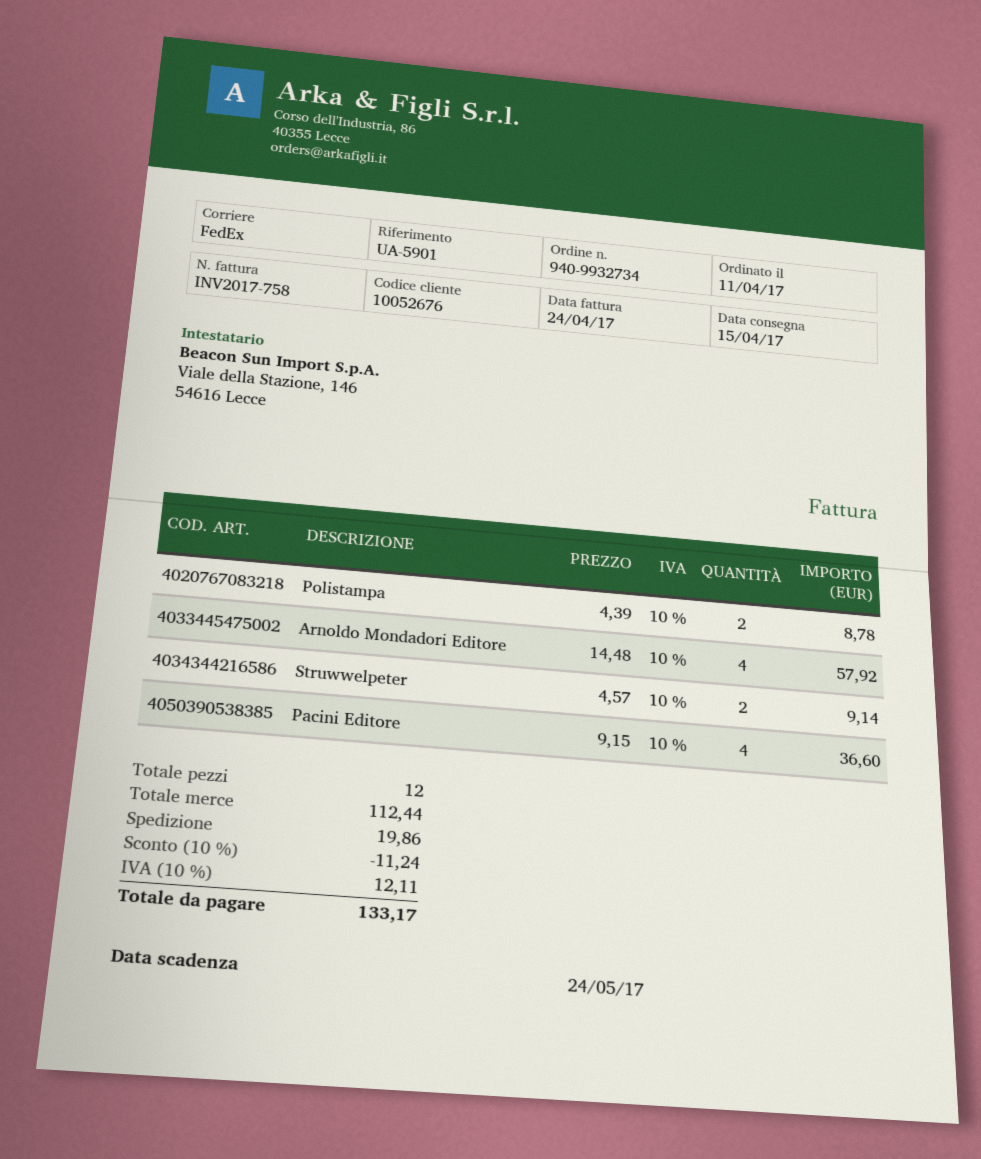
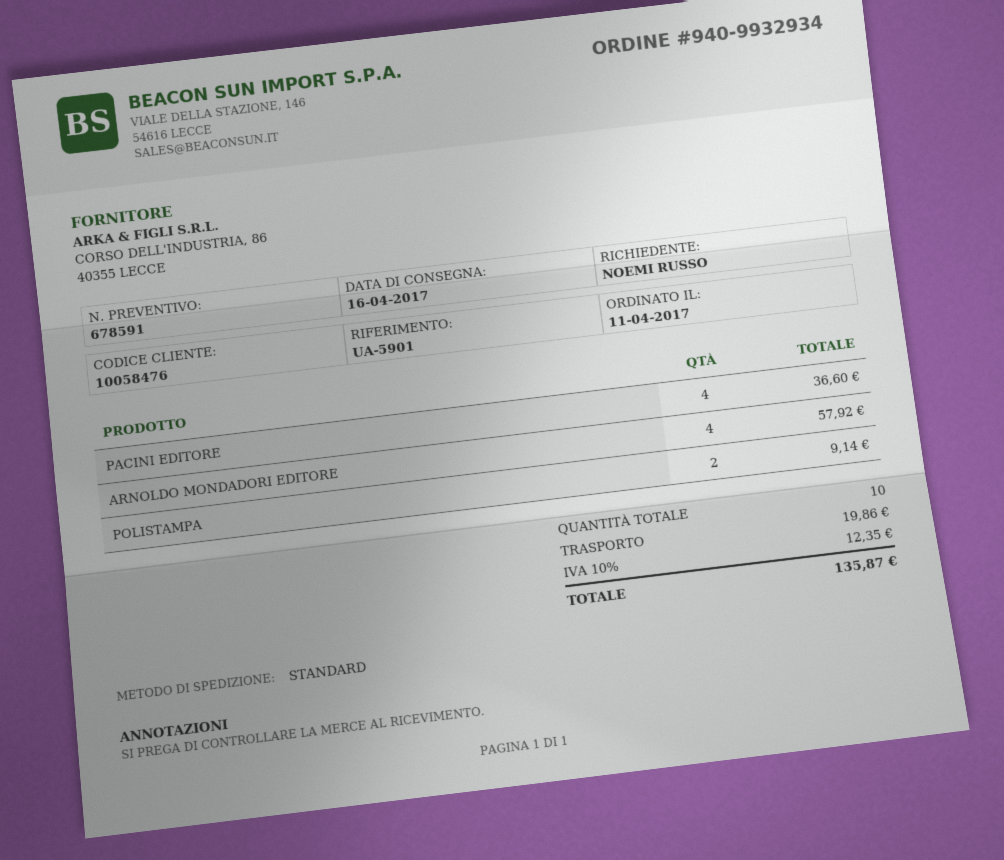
order number: 940-9932734 -> 940-9932934
delivery date: 2017-04-15 -> 2017-04-16
customer number: 10052676 -> 10058476
shipping method: FedEx -> standard
Polistampa: 2 for 8.78 -> 2 for 9.14
Struwwelpeter: 2 for 9.14 -> none
total quantity: 12 -> 10
discount: 10% = 11.24 -> none
tax: 10% = 12.11 -> 10% = 12.35
total: 133.17 -> 135.87

